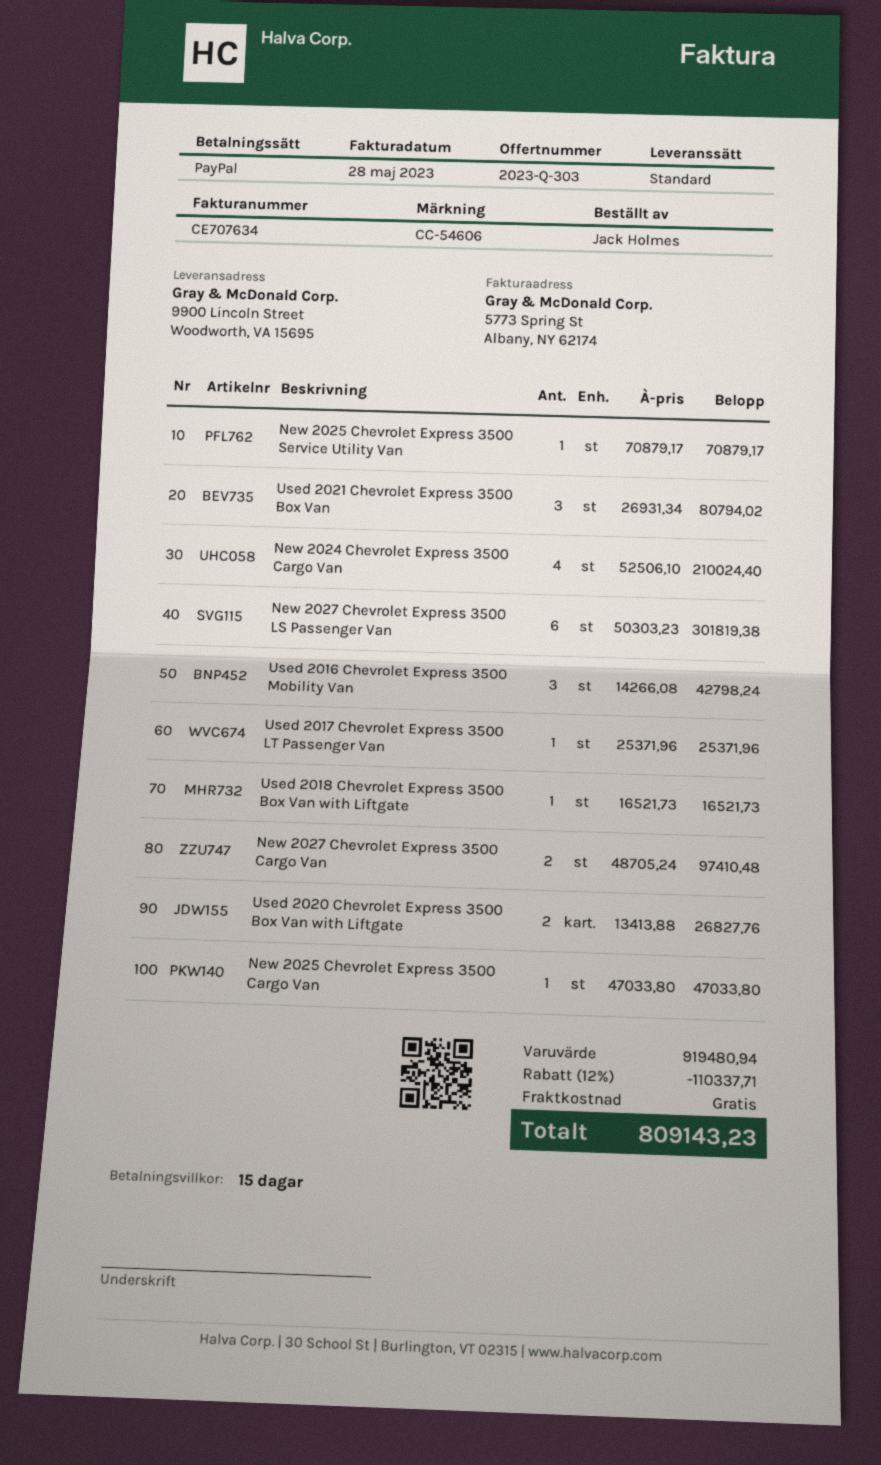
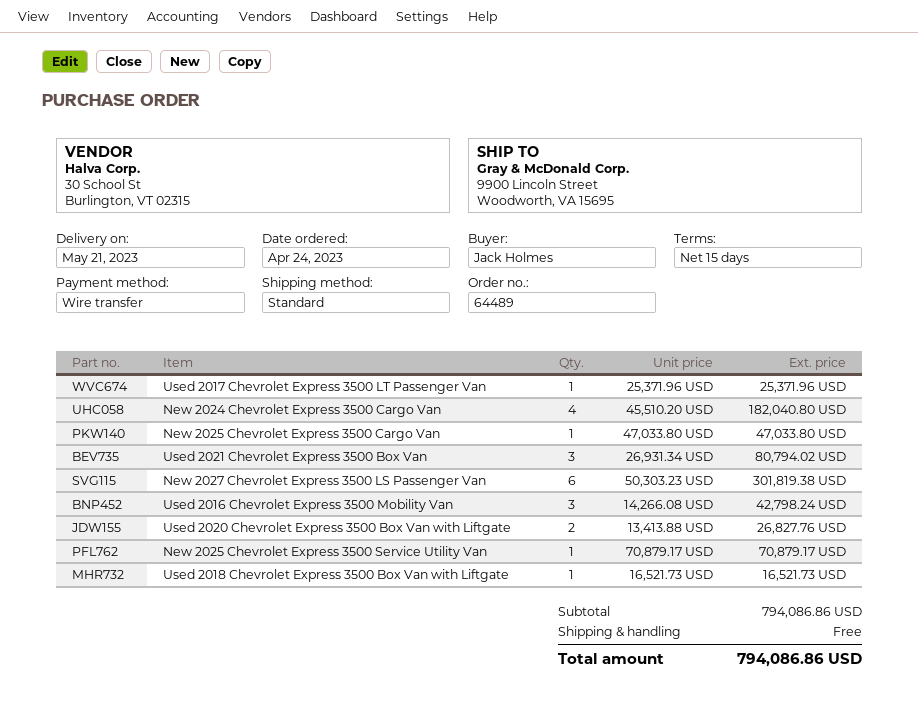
payment method: PayPal -> bank transfer
New 2024 Chevrolet Express 3500 Cargo Van: 4 x 52506.10 = 210024.40 -> 4 x 45510.20 = 182040.80
New 2027 Chevrolet Express 3500 Cargo Van: 2 x 48705.24 = 97410.48 -> none
subtotal: 919480.94 -> 794086.86
discount: 12% = 110337.71 -> none
total: 809143.23 -> 794086.86

